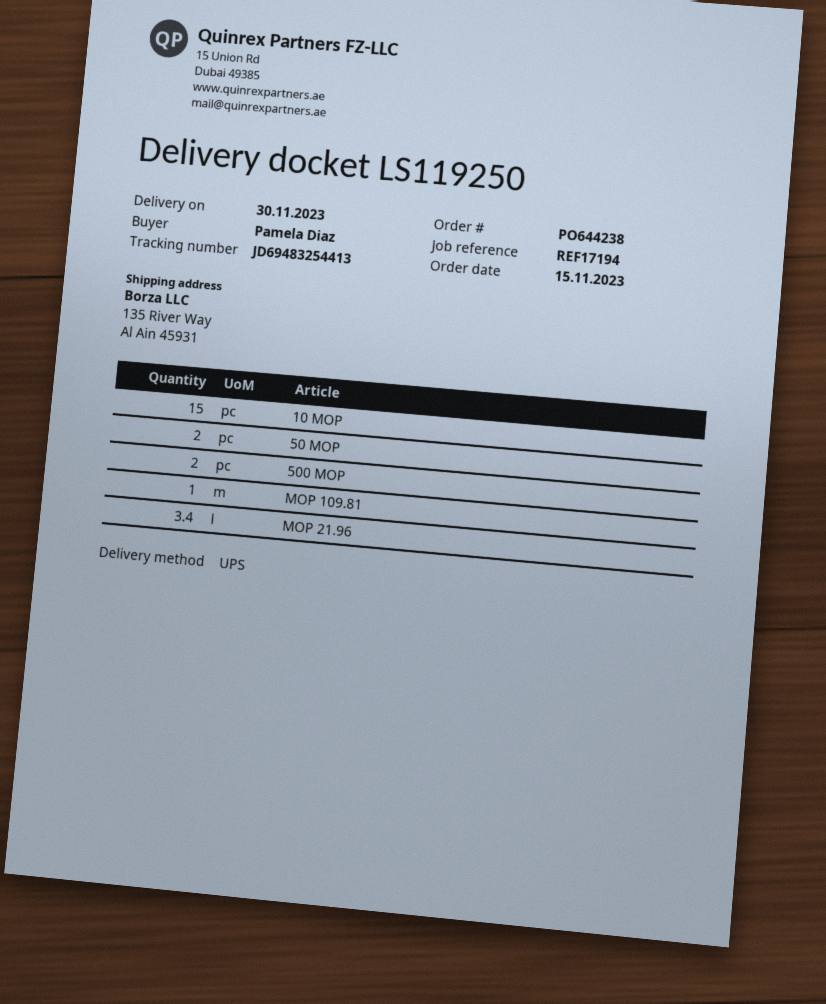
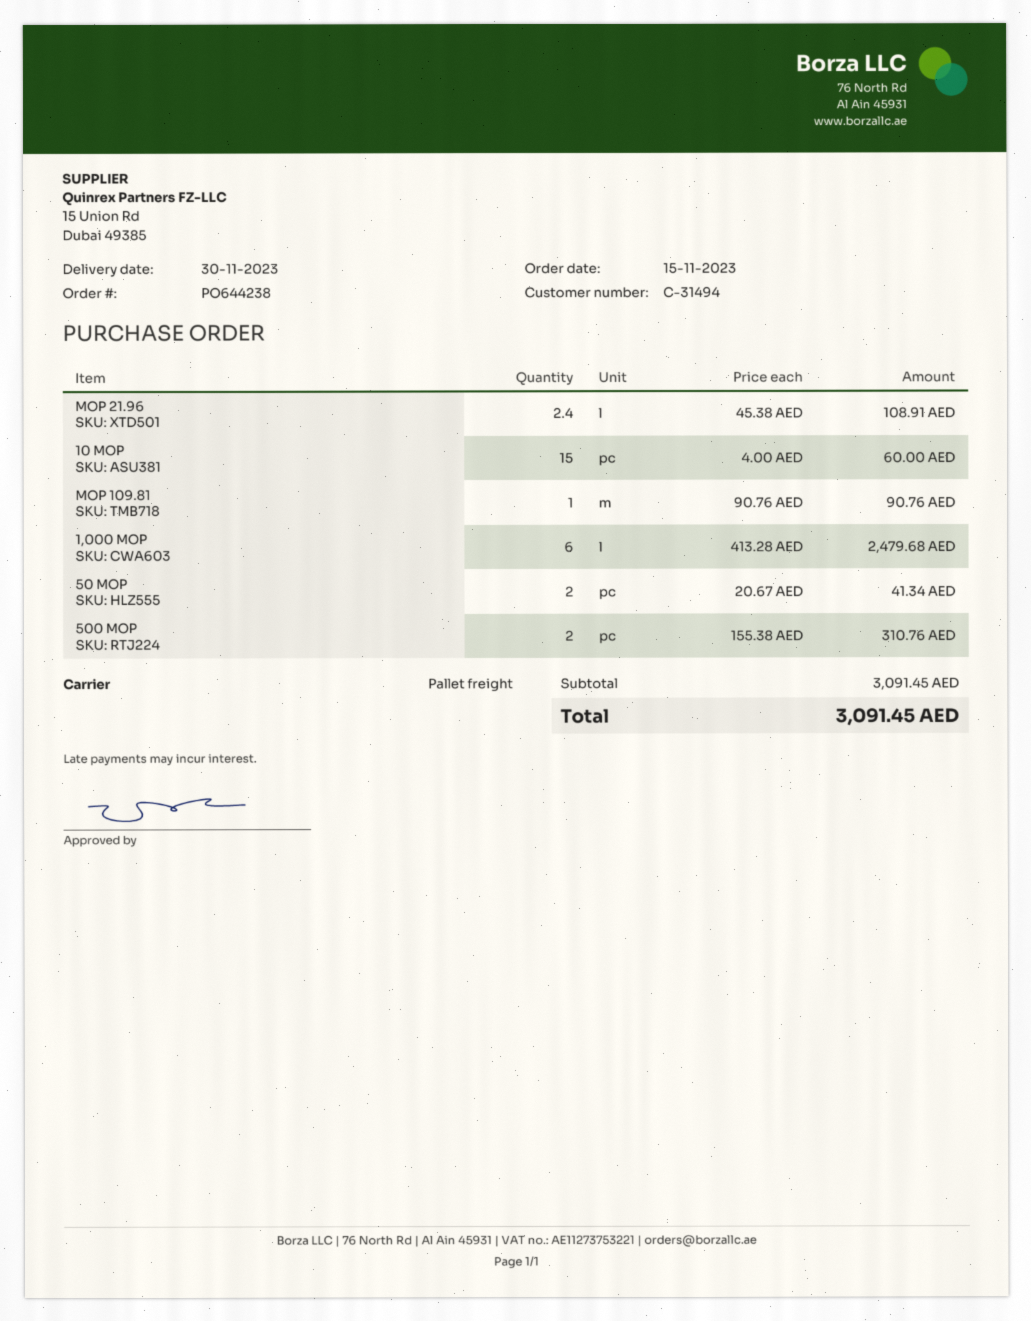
shipping method: UPS -> pallet freight
MOP 21.96: 3.4 -> 2.4
1,000 MOP: none -> 6

